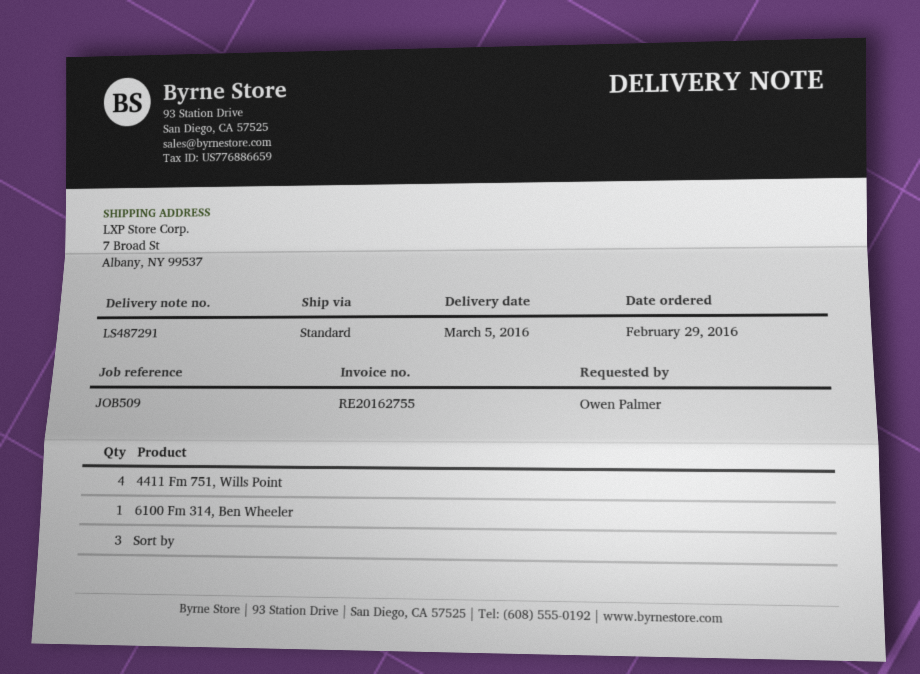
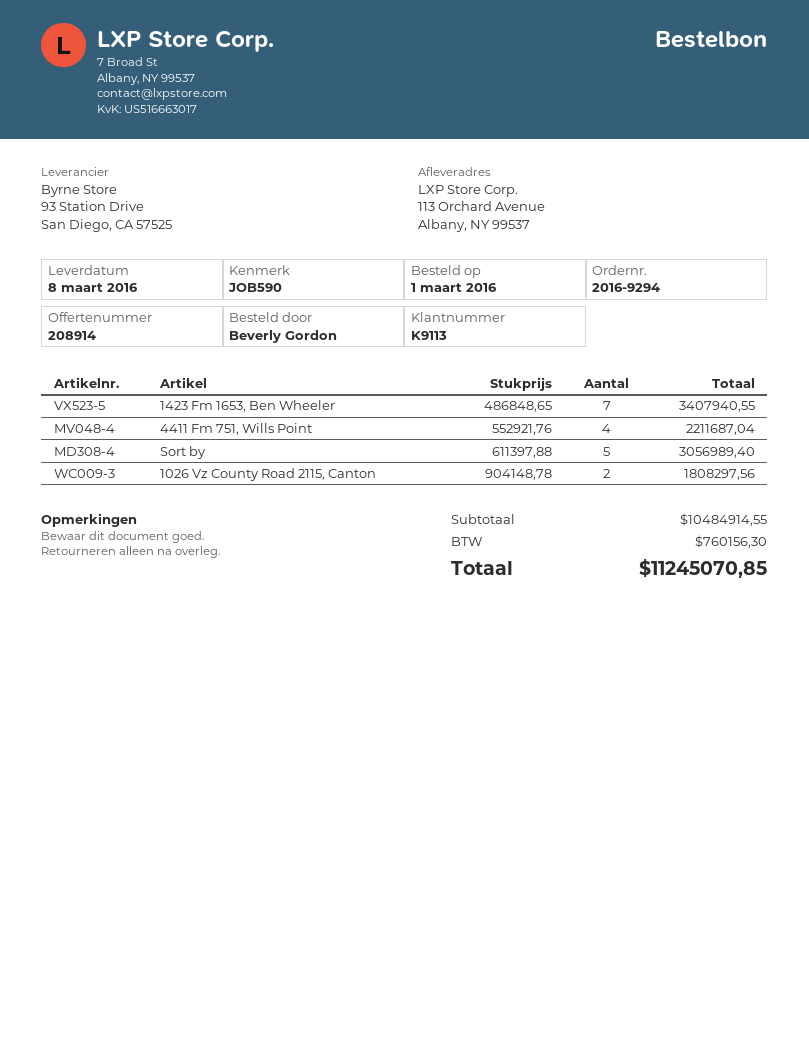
order date: 2016-02-29 -> 2016-03-01
delivery date: 2016-03-05 -> 2016-03-08
reference: JOB509 -> JOB590
ordered by: Owen Palmer -> Beverly Gordon
ship to: 7 Broad St, Albany, NY 99537 -> 113 Orchard Avenue, Albany, NY 99537
6100 Fm 314, Ben Wheeler: 1 -> none
Sort by: 3 -> 5
1423 Fm 1653, Ben Wheeler: none -> 7
1026 Vz County Road 2115, Canton: none -> 2

